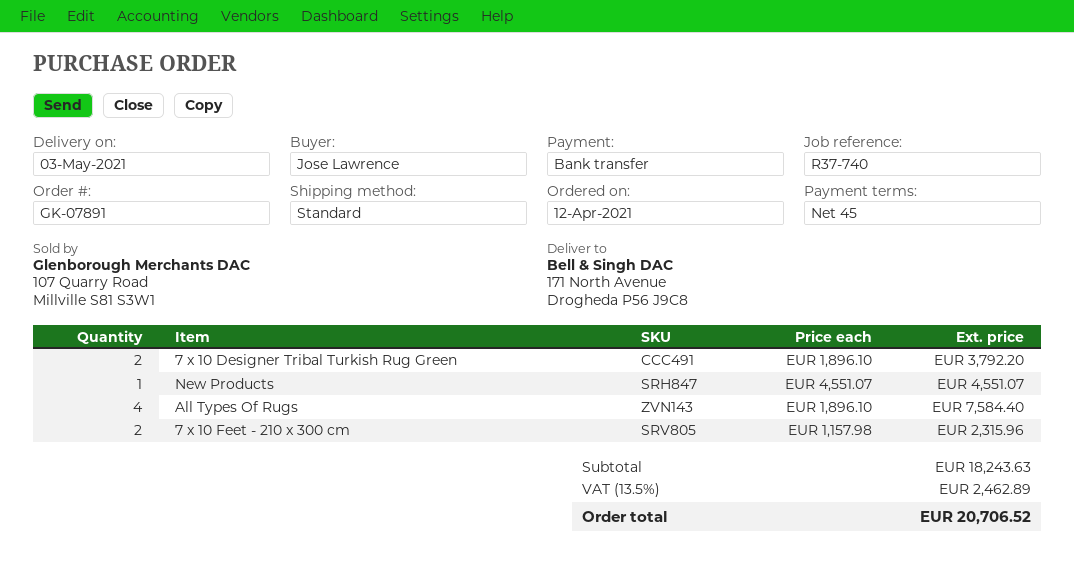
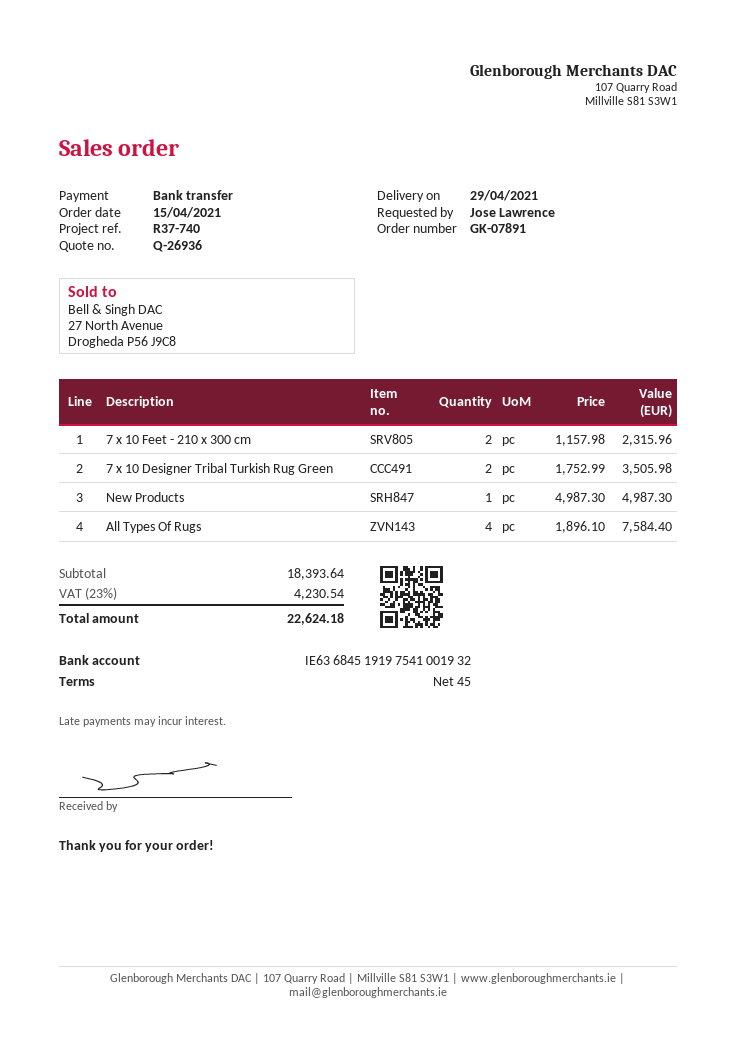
order date: 2021-04-12 -> 2021-04-15
delivery date: 2021-05-03 -> 2021-04-29
7 x 10 Designer Tribal Turkish Rug Green: 2 x 1896.10 = 3792.20 -> 2 x 1752.99 = 3505.98
New Products: 1 x 4551.07 = 4551.07 -> 1 x 4987.30 = 4987.30
subtotal: 18243.63 -> 18393.64
tax: 13.5% = 2462.89 -> 23% = 4230.54
total: 20706.52 -> 22624.18

